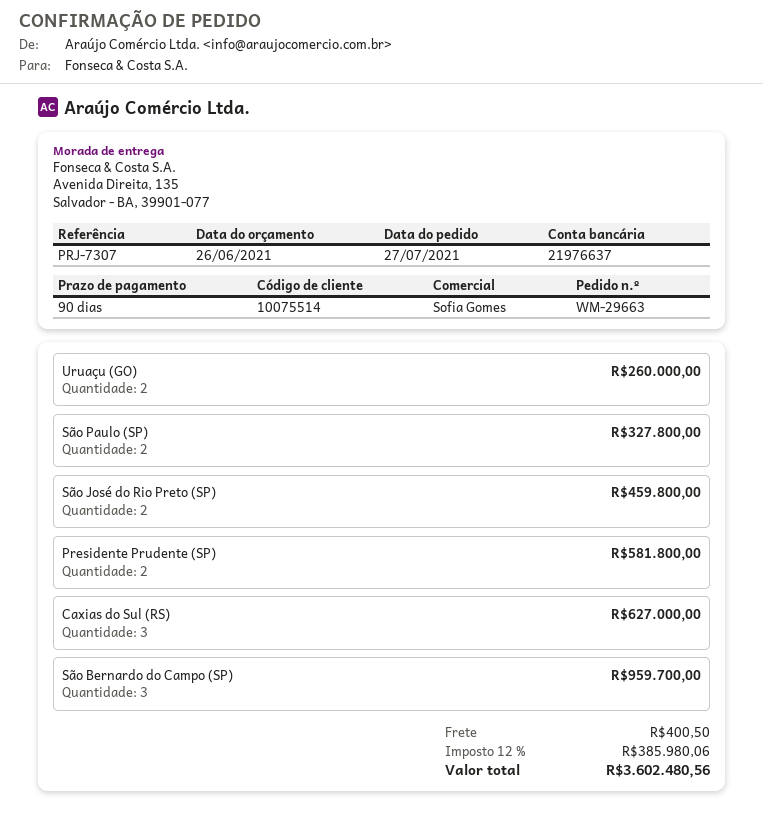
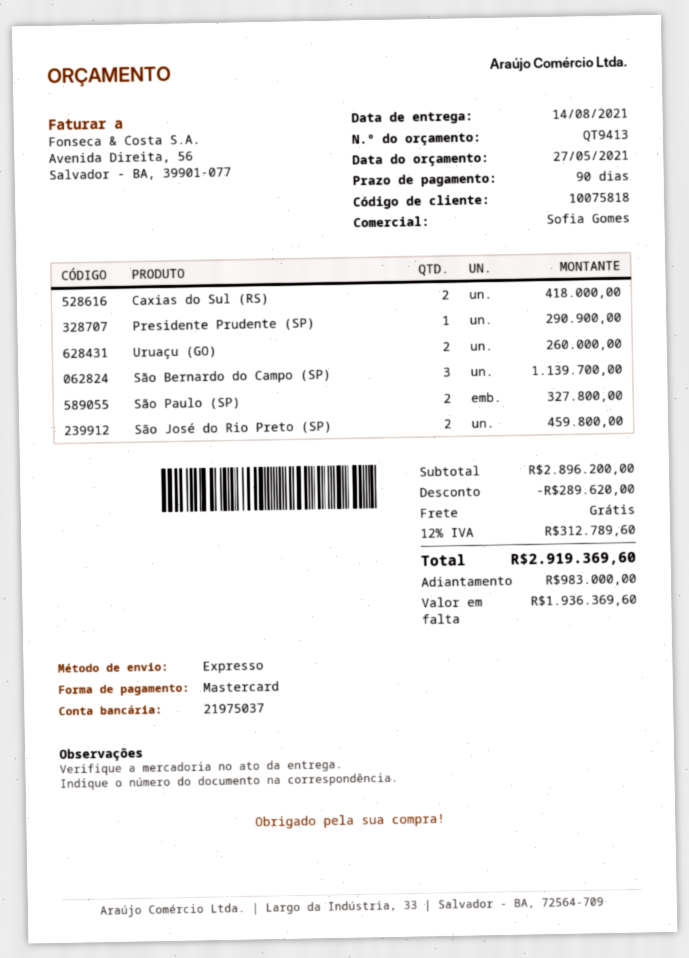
quote date: 2021-06-26 -> 2021-05-27
customer number: 10075514 -> 10075818
bank account: 21976637 -> 21975037
Presidente Prudente (SP): 2 for 581800.00 -> 1 for 290900.00
Caxias do Sul (RS): 3 for 627000.00 -> 2 for 418000.00
São Bernardo do Campo (SP): 3 for 959700.00 -> 3 for 1139700.00
discount: none -> 289620.00
shipping: 400.50 -> 0.00
tax: 12% = 385980.06 -> 12% = 312789.60
total: 3602480.56 -> 2919369.60

